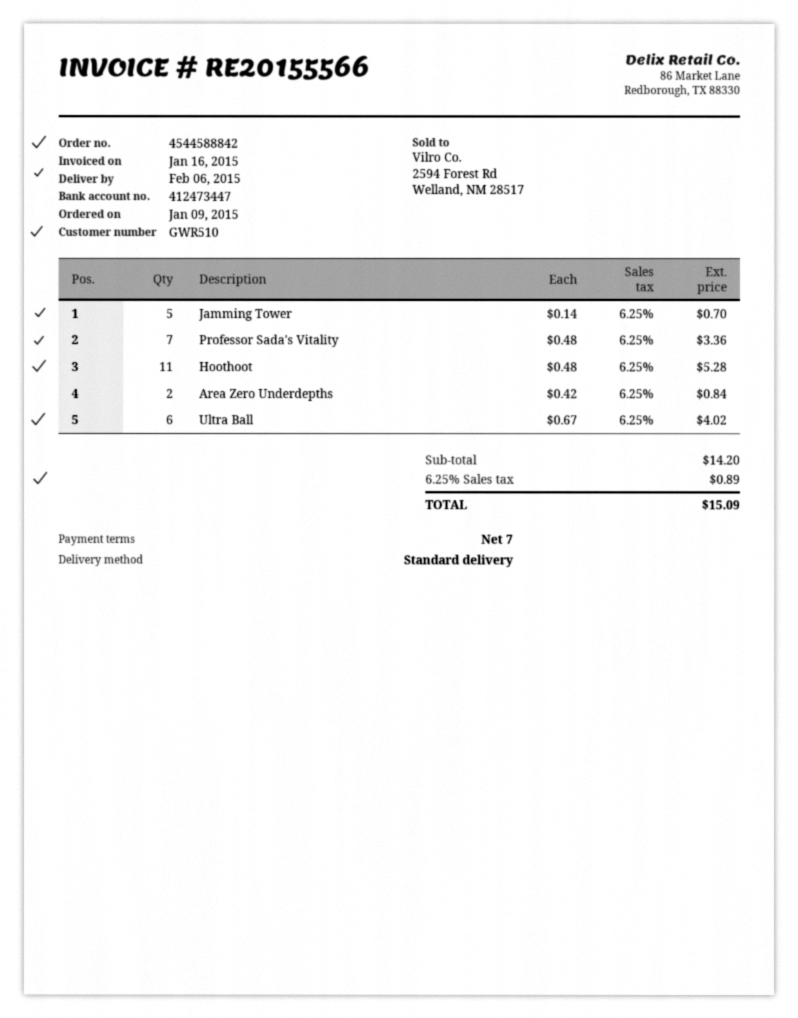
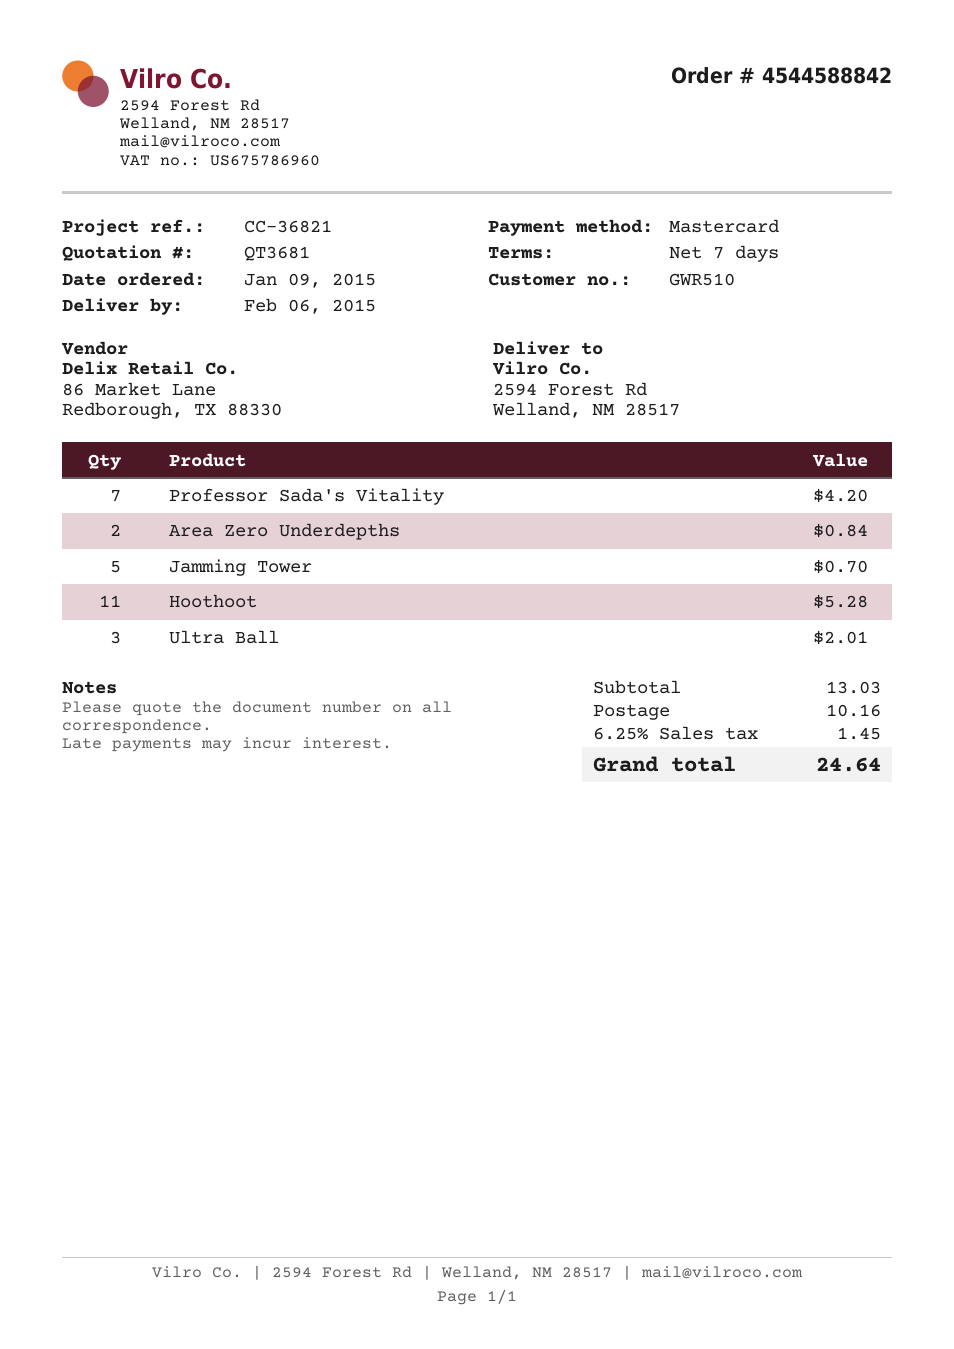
Professor Sada's Vitality: 7 for 3.36 -> 7 for 4.20
Ultra Ball: 6 for 4.02 -> 3 for 2.01
subtotal: 14.20 -> 13.03
shipping: none -> 10.16
tax: 6.25% = 0.89 -> 6.25% = 1.45
total: 15.09 -> 24.64

